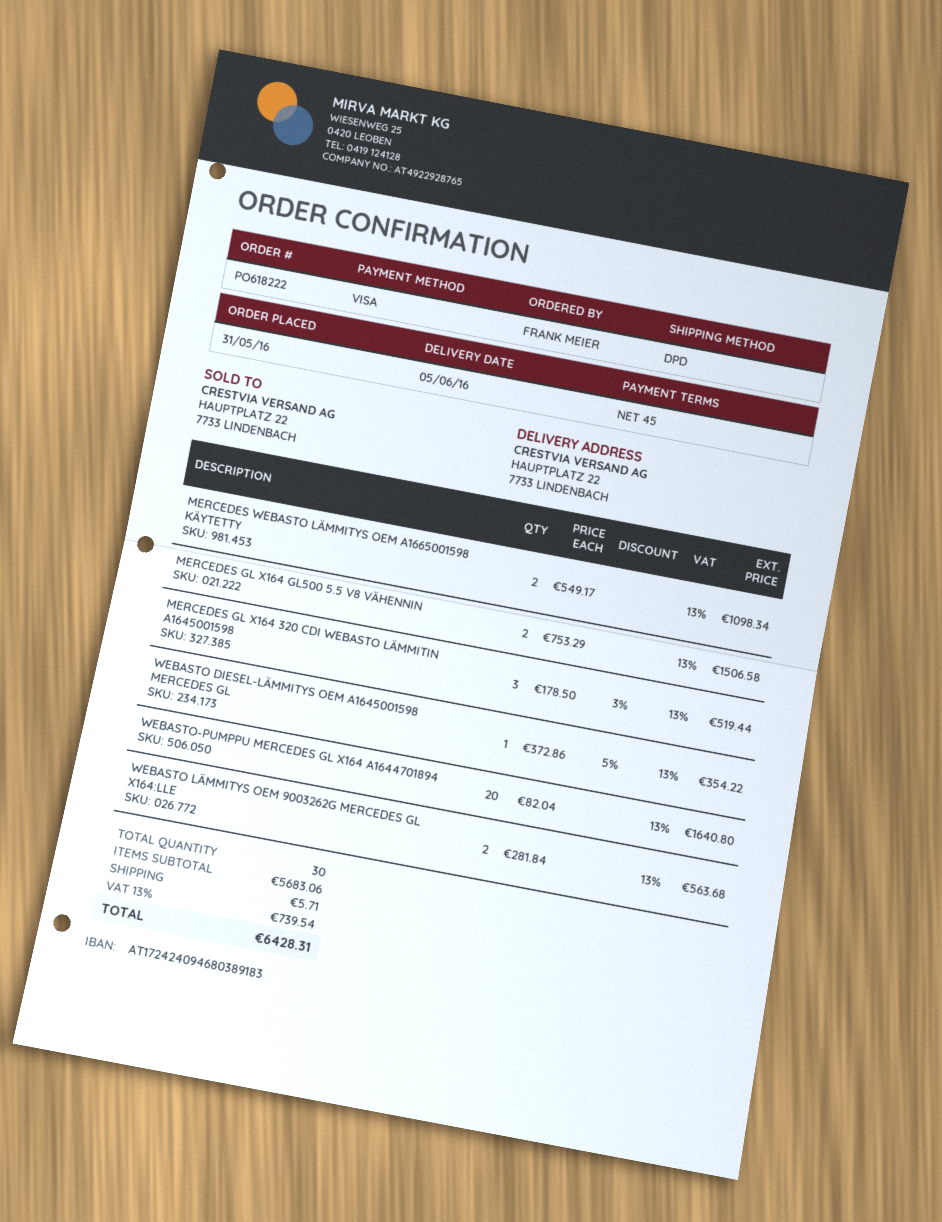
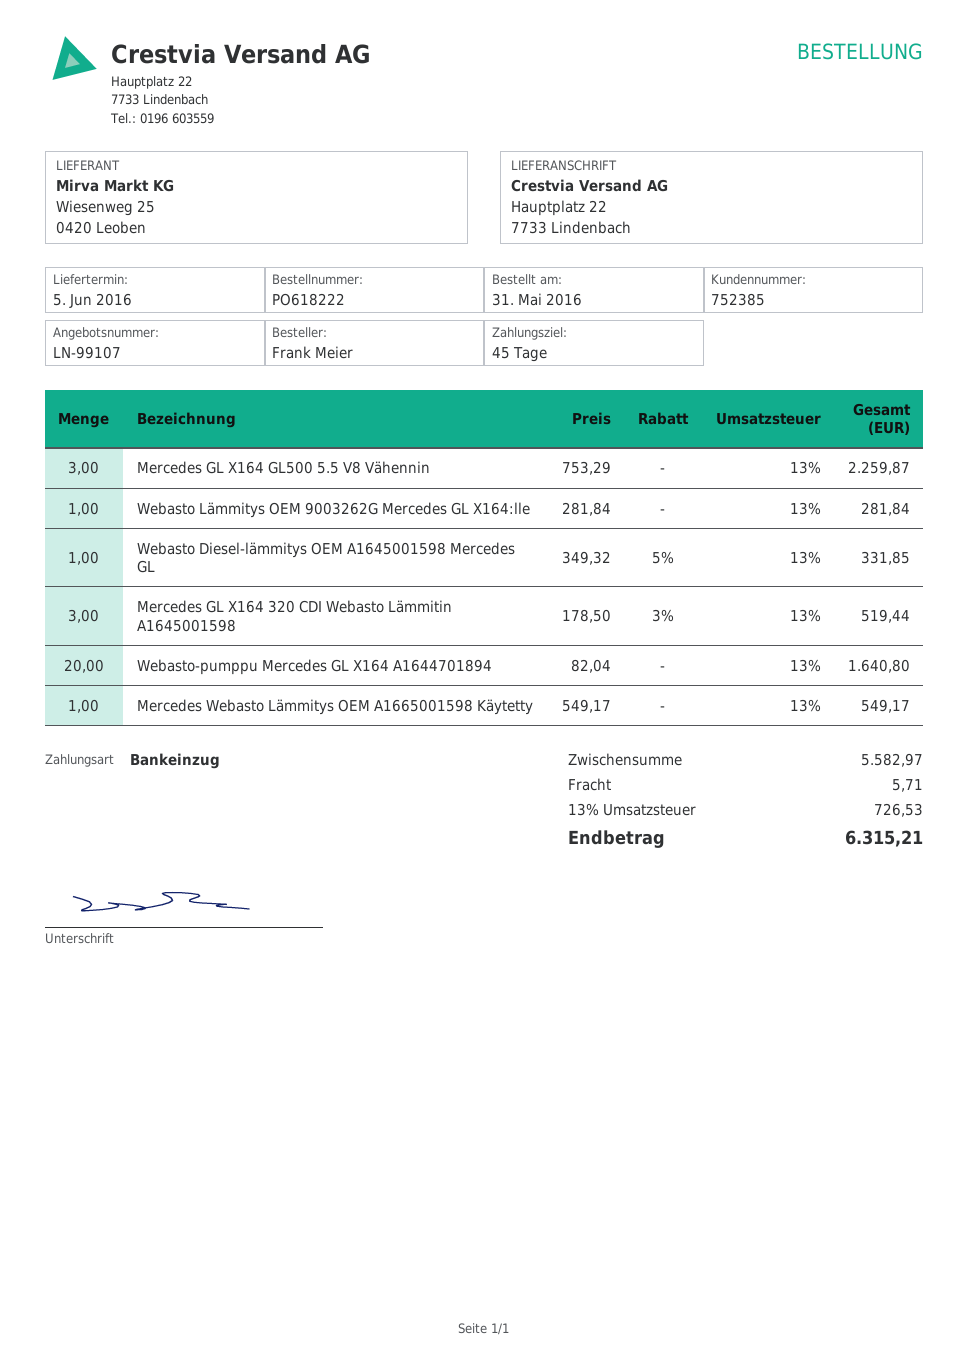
payment method: Visa -> direct debit
MERCEDES WEBASTO LÄMMITYS OEM A1665001598 KÄYTETTY: 2 x 549.17 = 1098.34 -> 1 x 549.17 = 549.17
MERCEDES GL X164 GL500 5.5 V8 VÄHENNIN: 2 x 753.29 = 1506.58 -> 3 x 753.29 = 2259.87
WEBASTO DIESEL-LÄMMITYS OEM A1645001598 MERCEDES GL: 1 x 372.86 - 5% = 354.22 -> 1 x 349.32 - 5% = 331.85
WEBASTO LÄMMITYS OEM 9003262G MERCEDES GL X164:LLE: 2 x 281.84 = 563.68 -> 1 x 281.84 = 281.84
subtotal: 5683.06 -> 5582.97
tax: 13% = 739.54 -> 13% = 726.53
total: 6428.31 -> 6315.21

